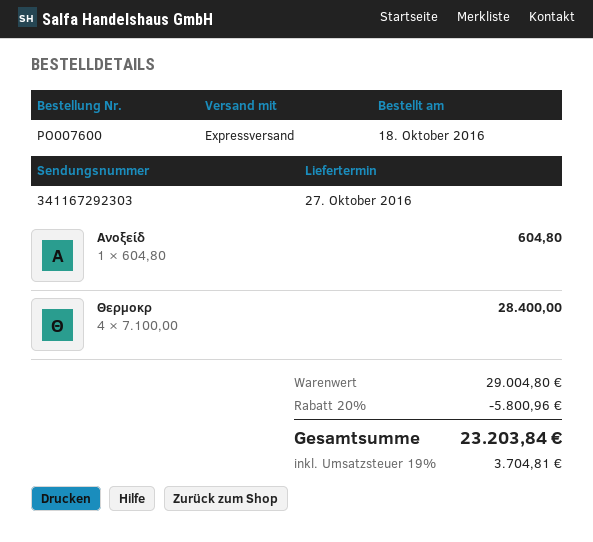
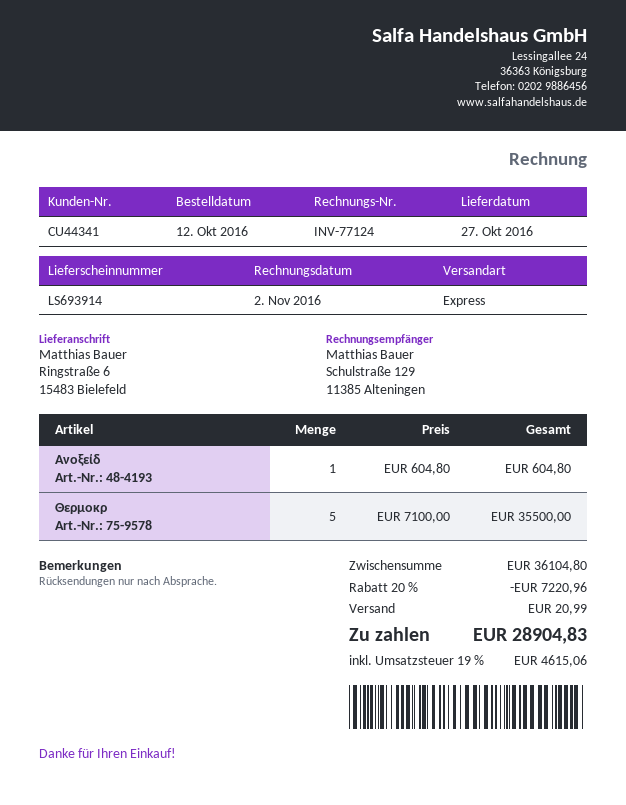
order date: 2016-10-18 -> 2016-10-12
Θερμοκρ: 4 x 7100.00 = 28400.00 -> 5 x 7100.00 = 35500.00
subtotal: 29004.80 -> 36104.80
discount: 20% = 5800.96 -> 20% = 7220.96
shipping: none -> 20.99
tax: 19% = 3704.81 -> 19% = 4615.06
total: 23203.84 -> 28904.83

